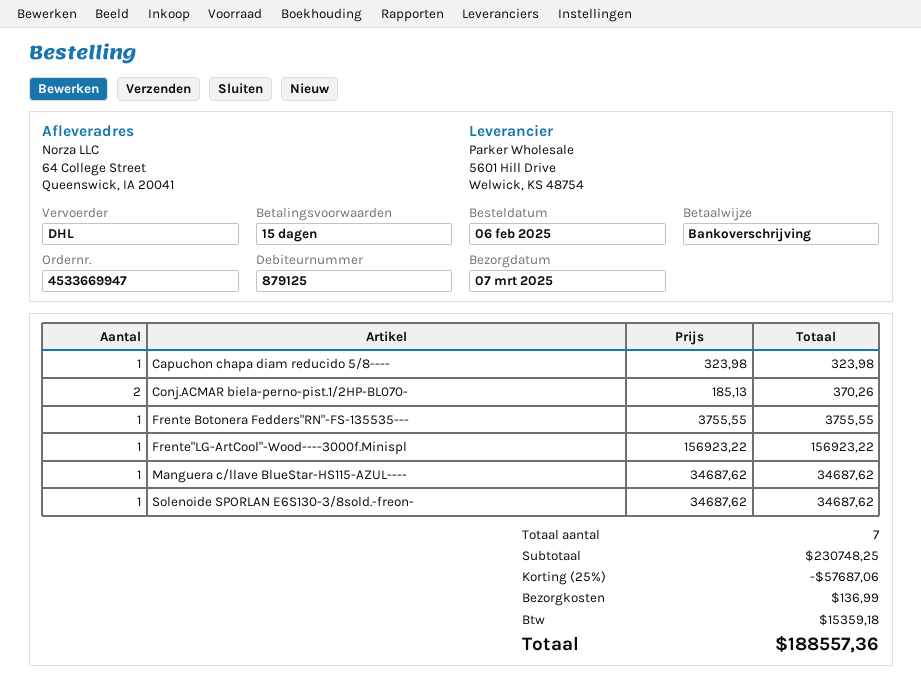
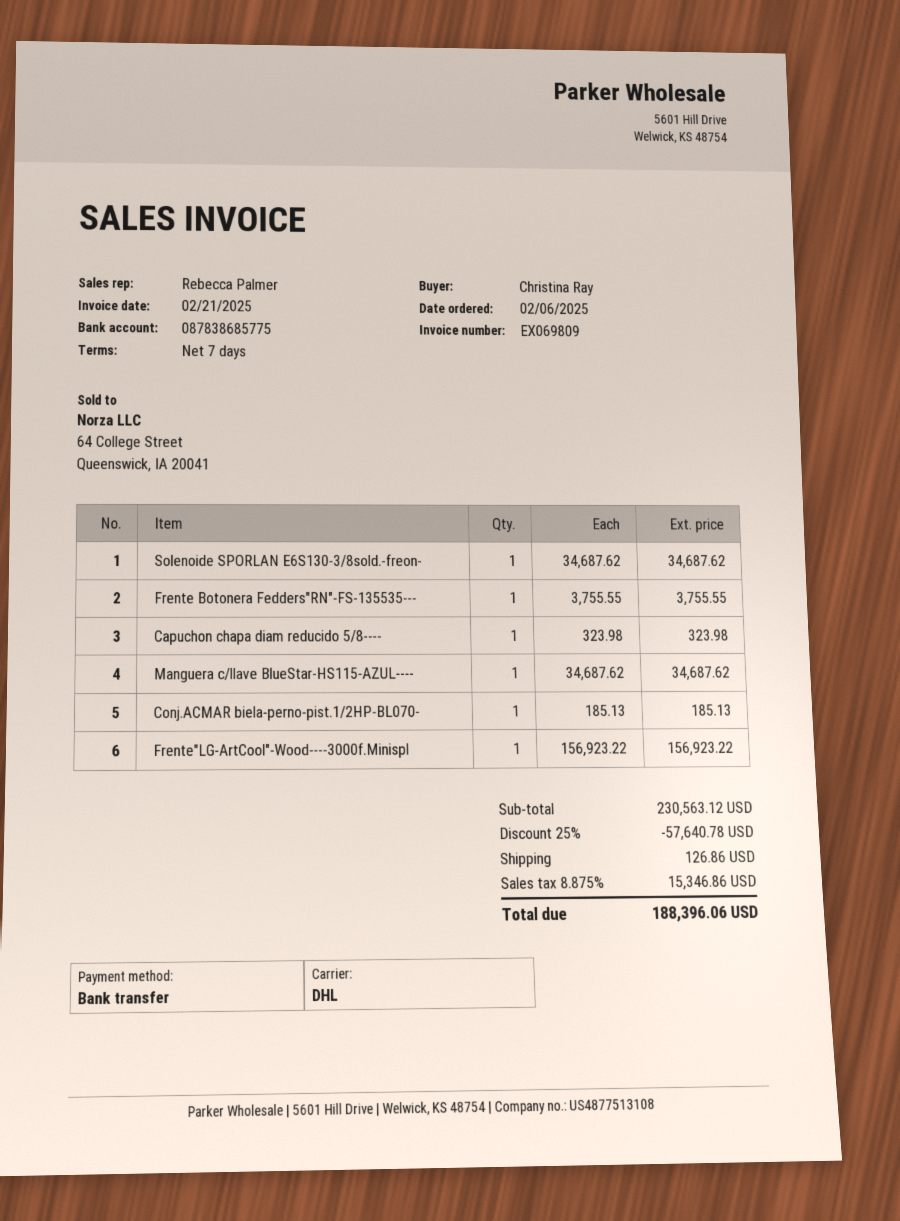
payment terms: 15 days -> 7 days
Conj.ACMAR biela-perno-pist.1/2HP-BL070-: 2 x 185.13 = 370.26 -> 1 x 185.13 = 185.13
subtotal: 230748.25 -> 230563.12
discount: 25% = 57687.06 -> 25% = 57640.78
shipping: 136.99 -> 126.86
tax: 15359.18 -> 15346.86
total: 188557.36 -> 188396.06

